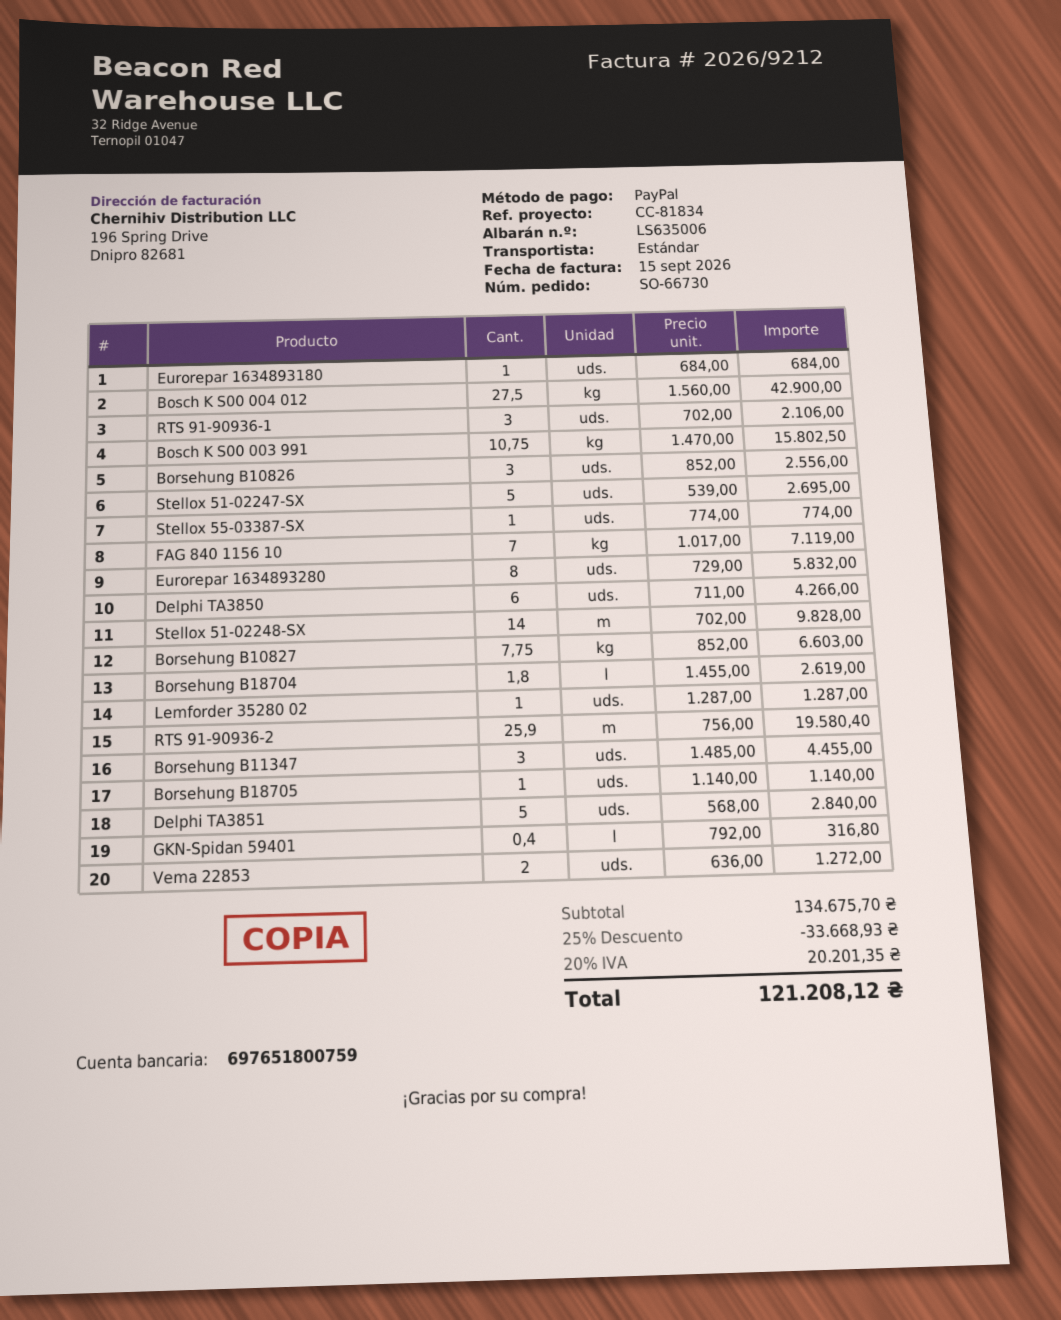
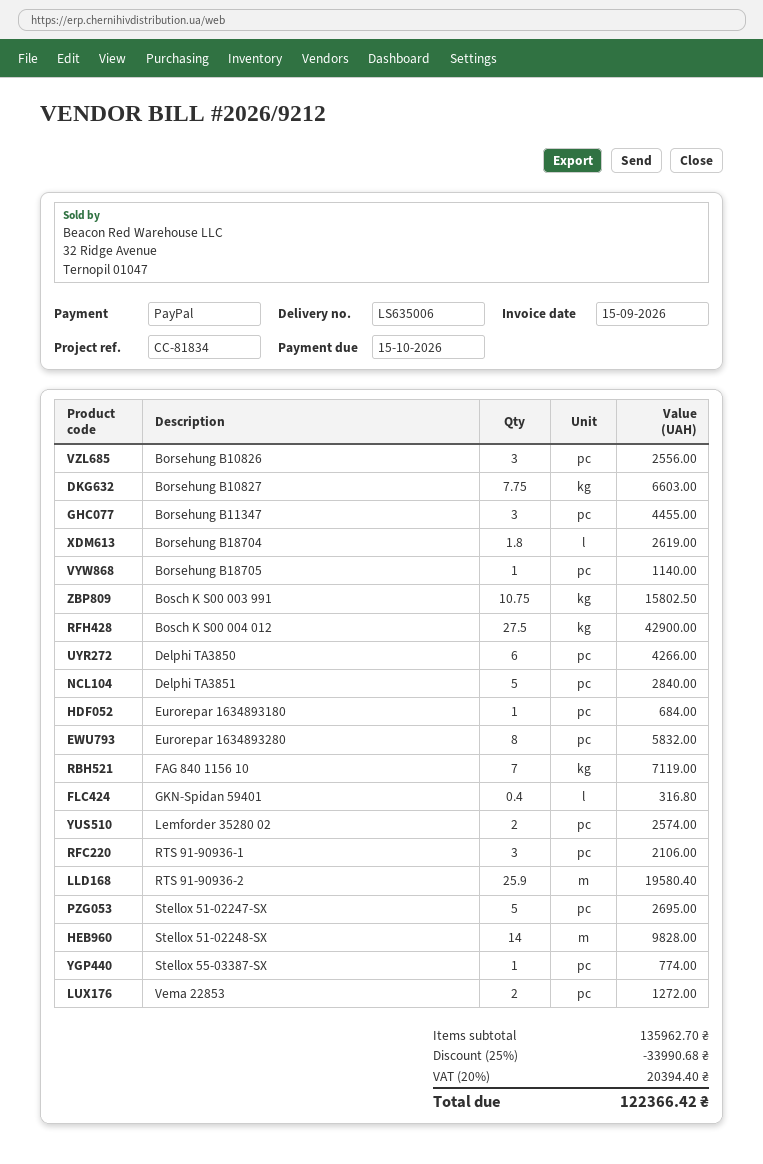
Lemforder 35280 02: 1 for 1287.00 -> 2 for 2574.00
subtotal: 134675.70 -> 135962.70
discount: 25% = 33668.93 -> 25% = 33990.68
tax: 20% = 20201.35 -> 20% = 20394.40
total: 121208.12 -> 122366.42

